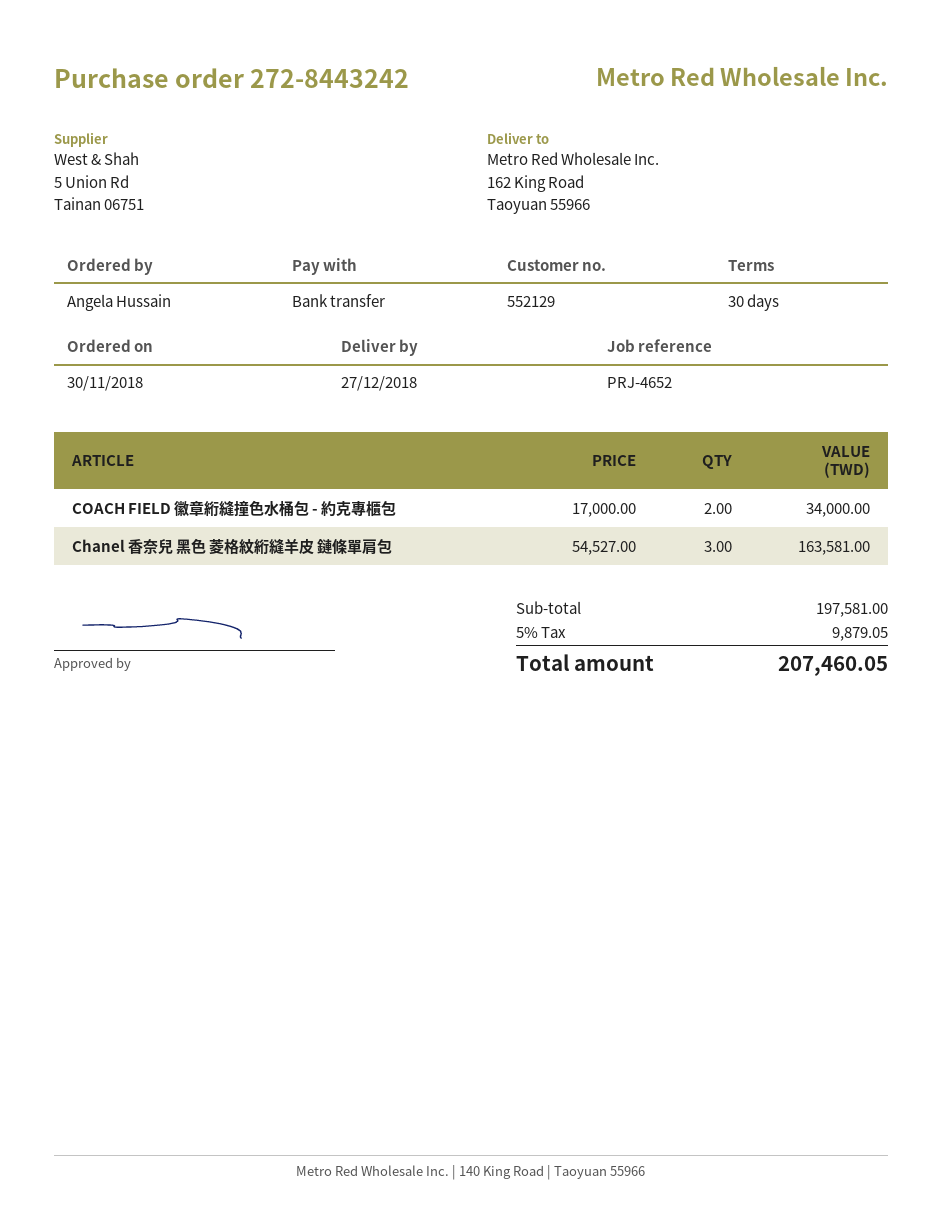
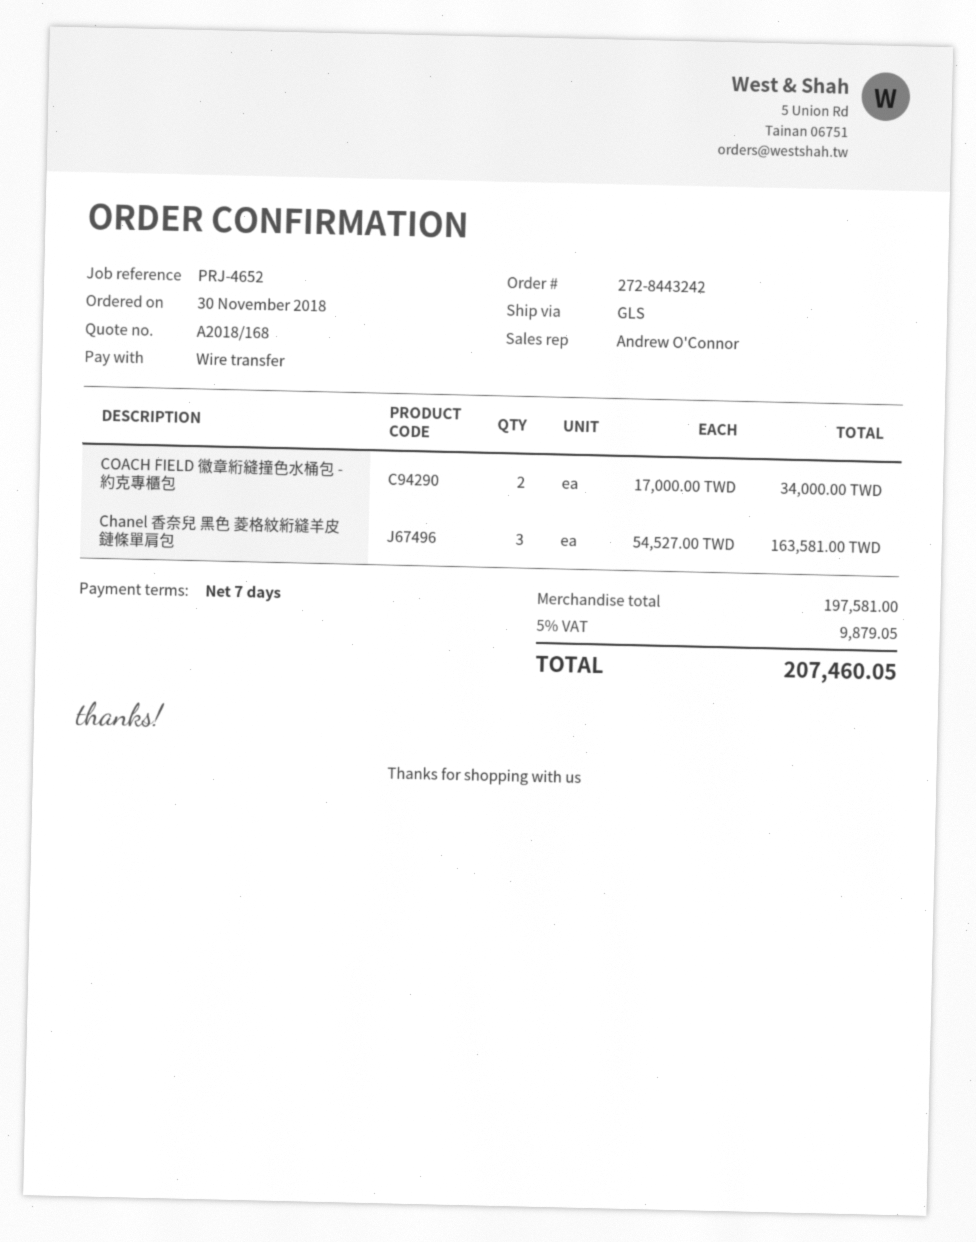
payment terms: 30 days -> 7 days

